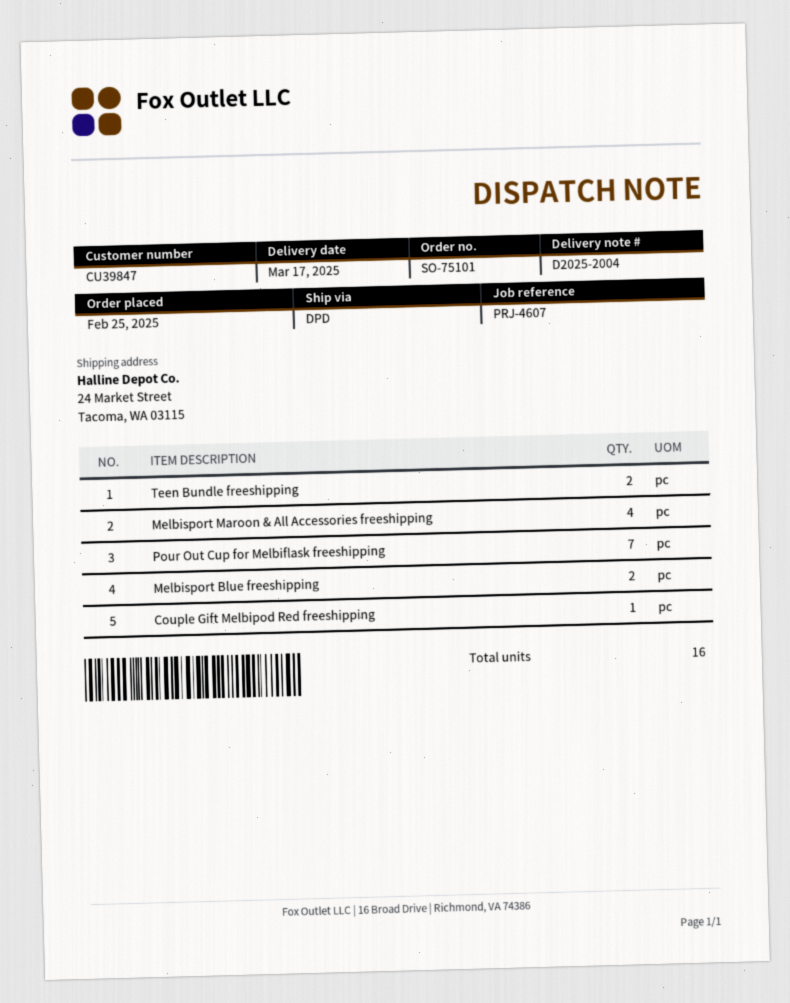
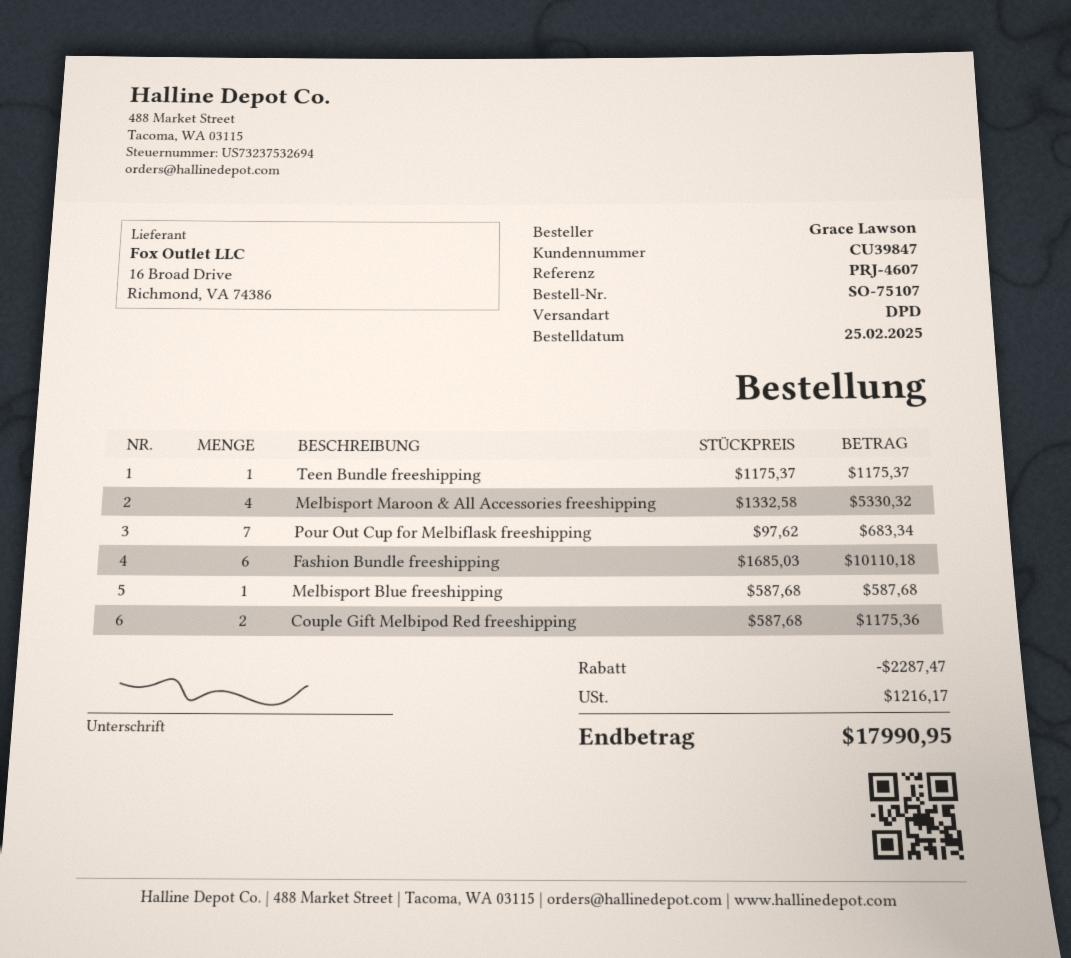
order number: SO-75101 -> SO-75107
Teen Bundle freeshipping: 2 -> 1
Melbisport Blue freeshipping: 2 -> 1
Couple Gift Melbipod Red freeshipping: 1 -> 2
Fashion Bundle freeshipping: none -> 6

